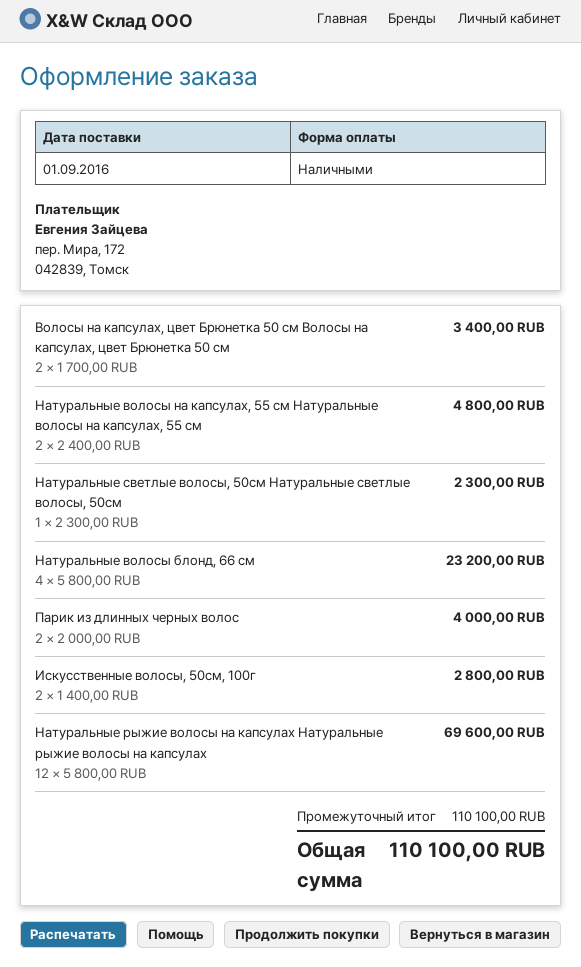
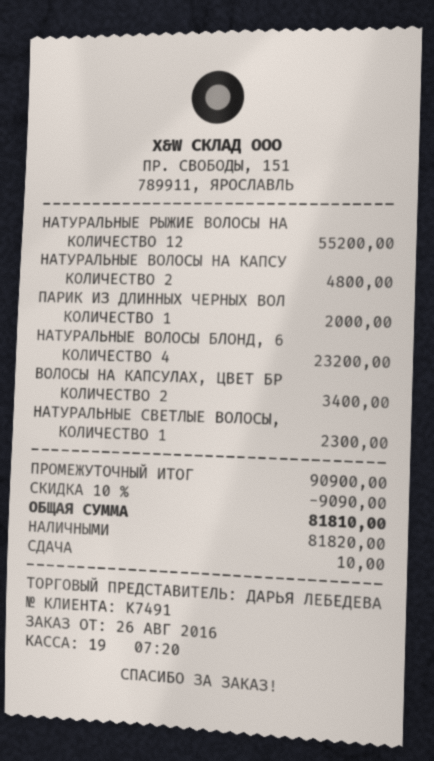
Парик из длинных черных волос: 2 for 4000.00 -> 1 for 2000.00
Искусственные волосы, 50см, 100г: 2 for 2800.00 -> none
Натуральные рыжие волосы на капсулах Натуральные рыжие волосы на капсулах: 12 for 69600.00 -> 12 for 55200.00
subtotal: 110100.00 -> 90900.00
discount: none -> 10% = 9090.00
total: 110100.00 -> 81810.00

